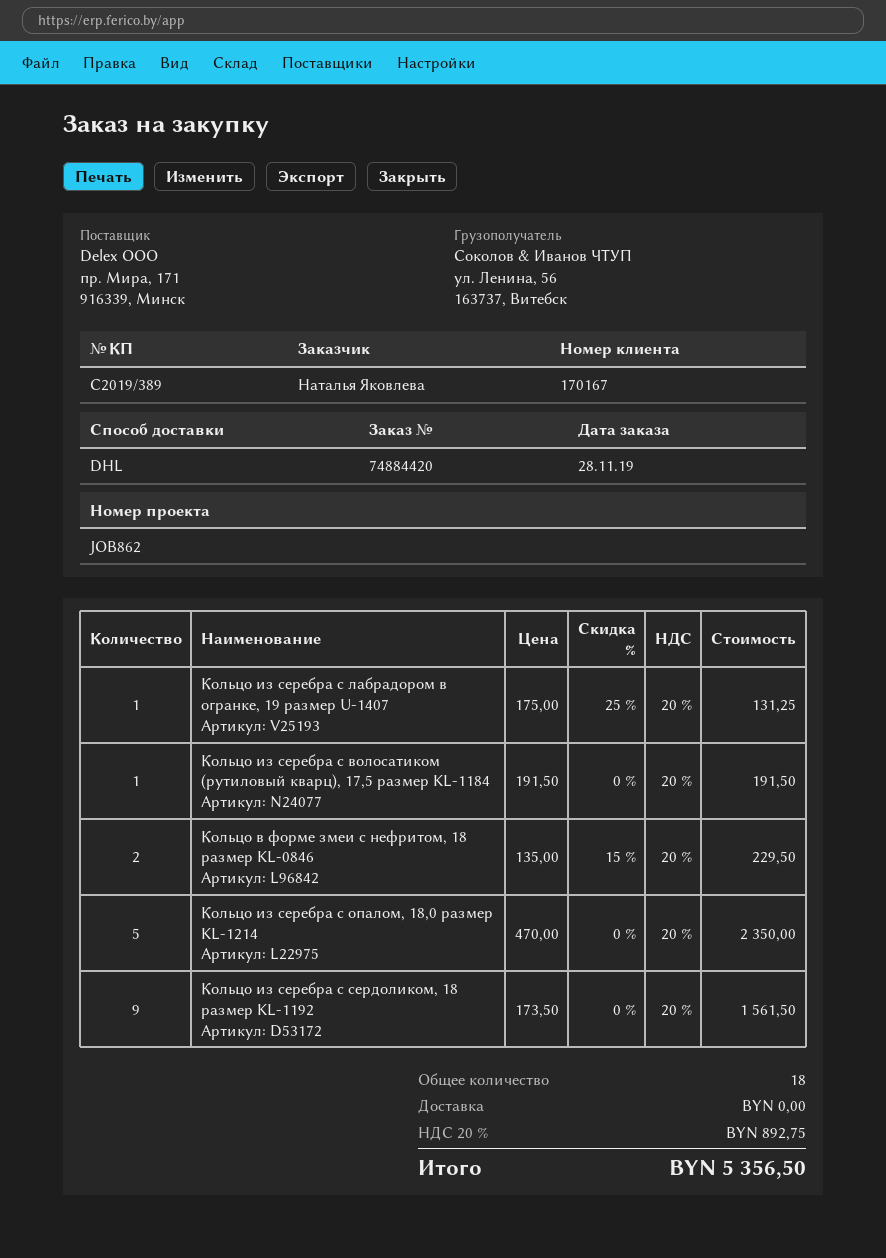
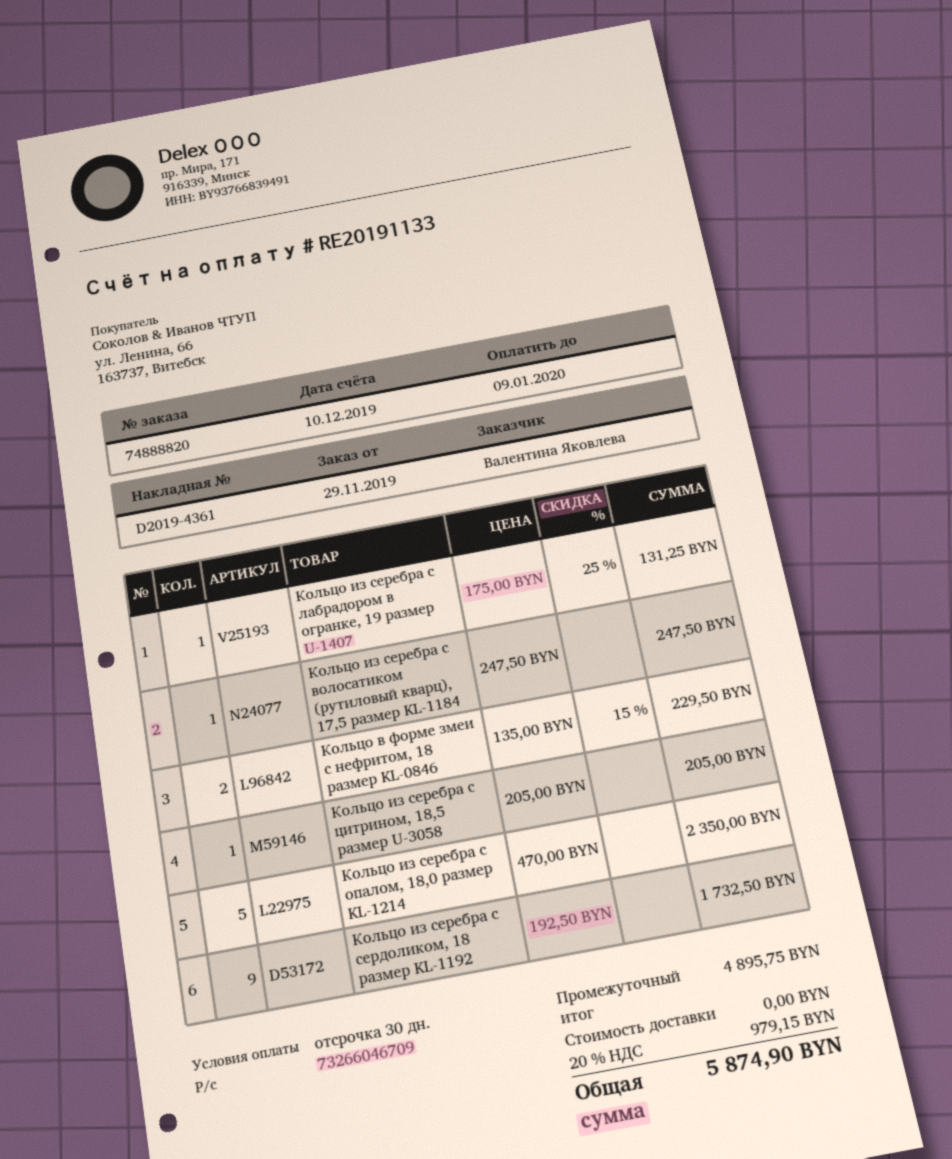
order number: 74884420 -> 74888820
order date: 2019-11-28 -> 2019-11-29
ordered by: Наталья Яковлева -> Валентина Яковлева
Кольцо из серебра с волосатиком (рутиловый кварц), 17,5 размер KL-1184: 1 x 191.50 = 191.50 -> 1 x 247.50 = 247.50
Кольцо из серебра с сердоликом, 18 размер KL-1192: 9 x 173.50 = 1561.50 -> 9 x 192.50 = 1732.50
Кольцо из серебра с цитрином, 18,5 размер U-3058: none -> 1 x 205.00 = 205.00
tax: 20% = 892.75 -> 20% = 979.15
total: 5356.50 -> 5874.90

